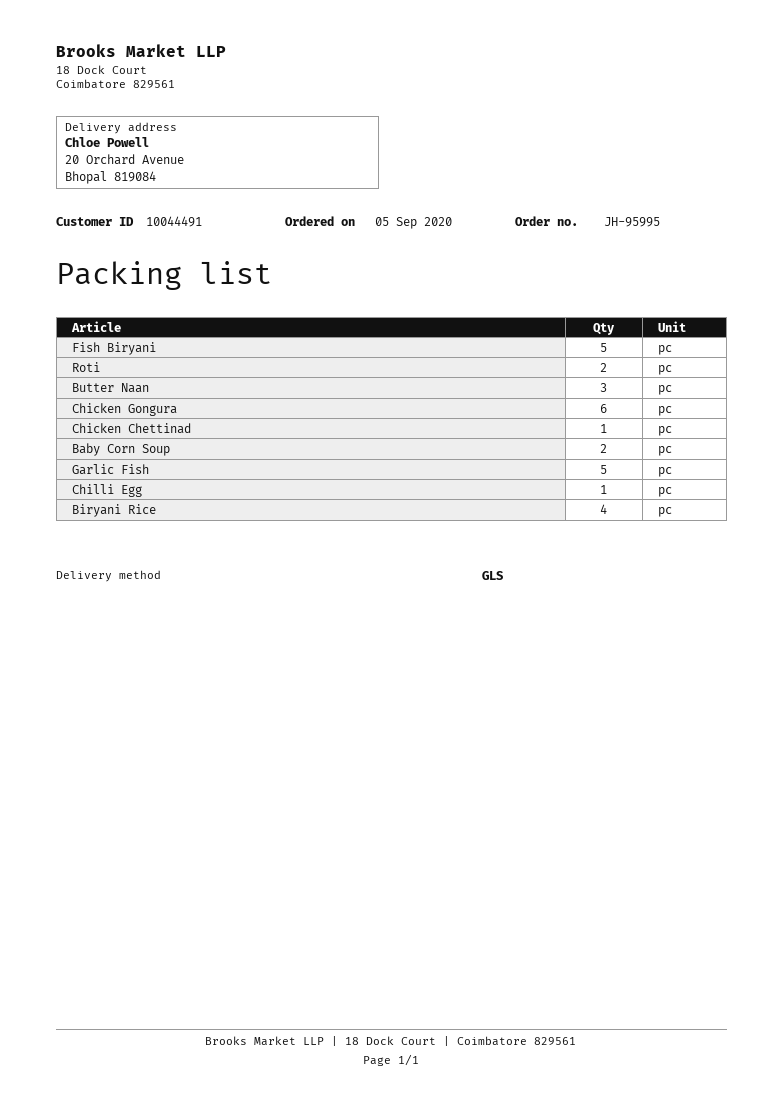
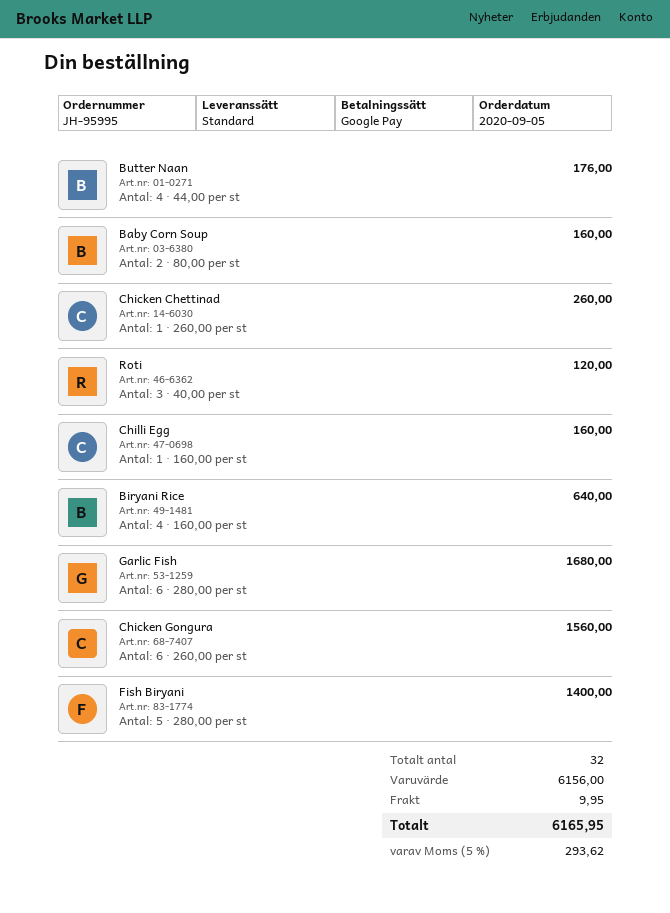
shipping method: GLS -> standard
Roti: 2 -> 3
Butter Naan: 3 -> 4
Garlic Fish: 5 -> 6

